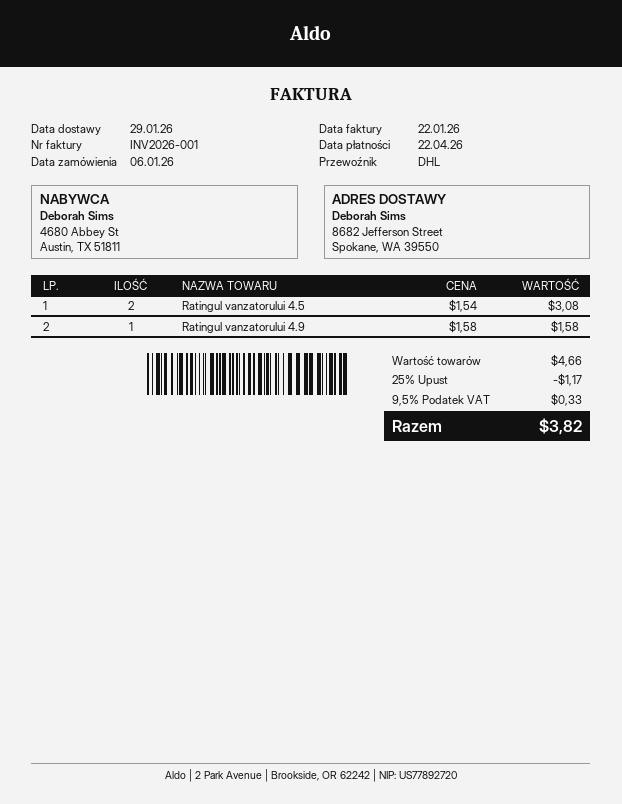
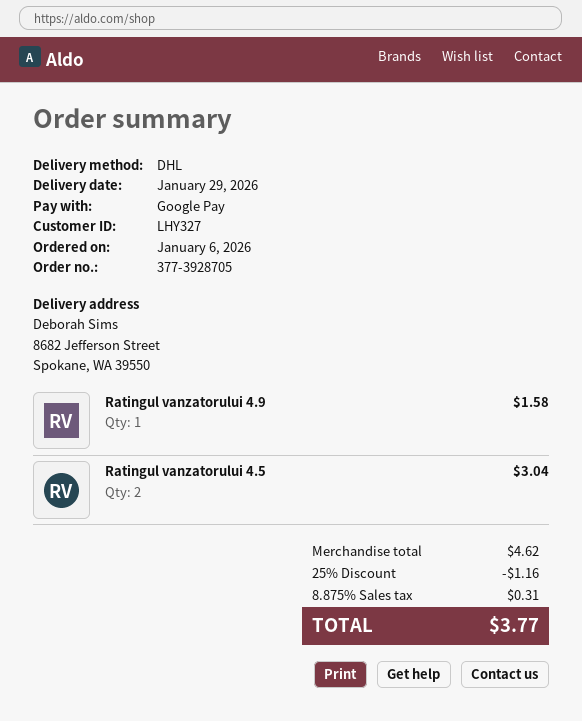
Ratingul vanzatorului 4.5: 2 for 3.08 -> 2 for 3.04
subtotal: 4.66 -> 4.62
discount: 25% = 1.17 -> 25% = 1.16
tax: 9.5% = 0.33 -> 8.875% = 0.31
total: 3.82 -> 3.77

